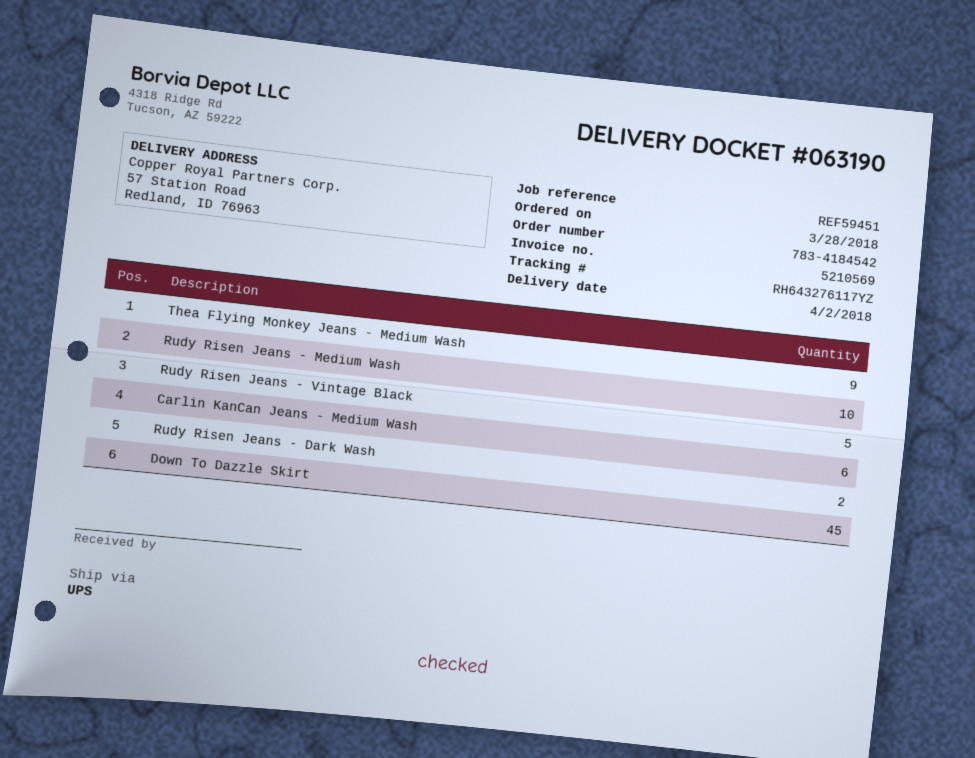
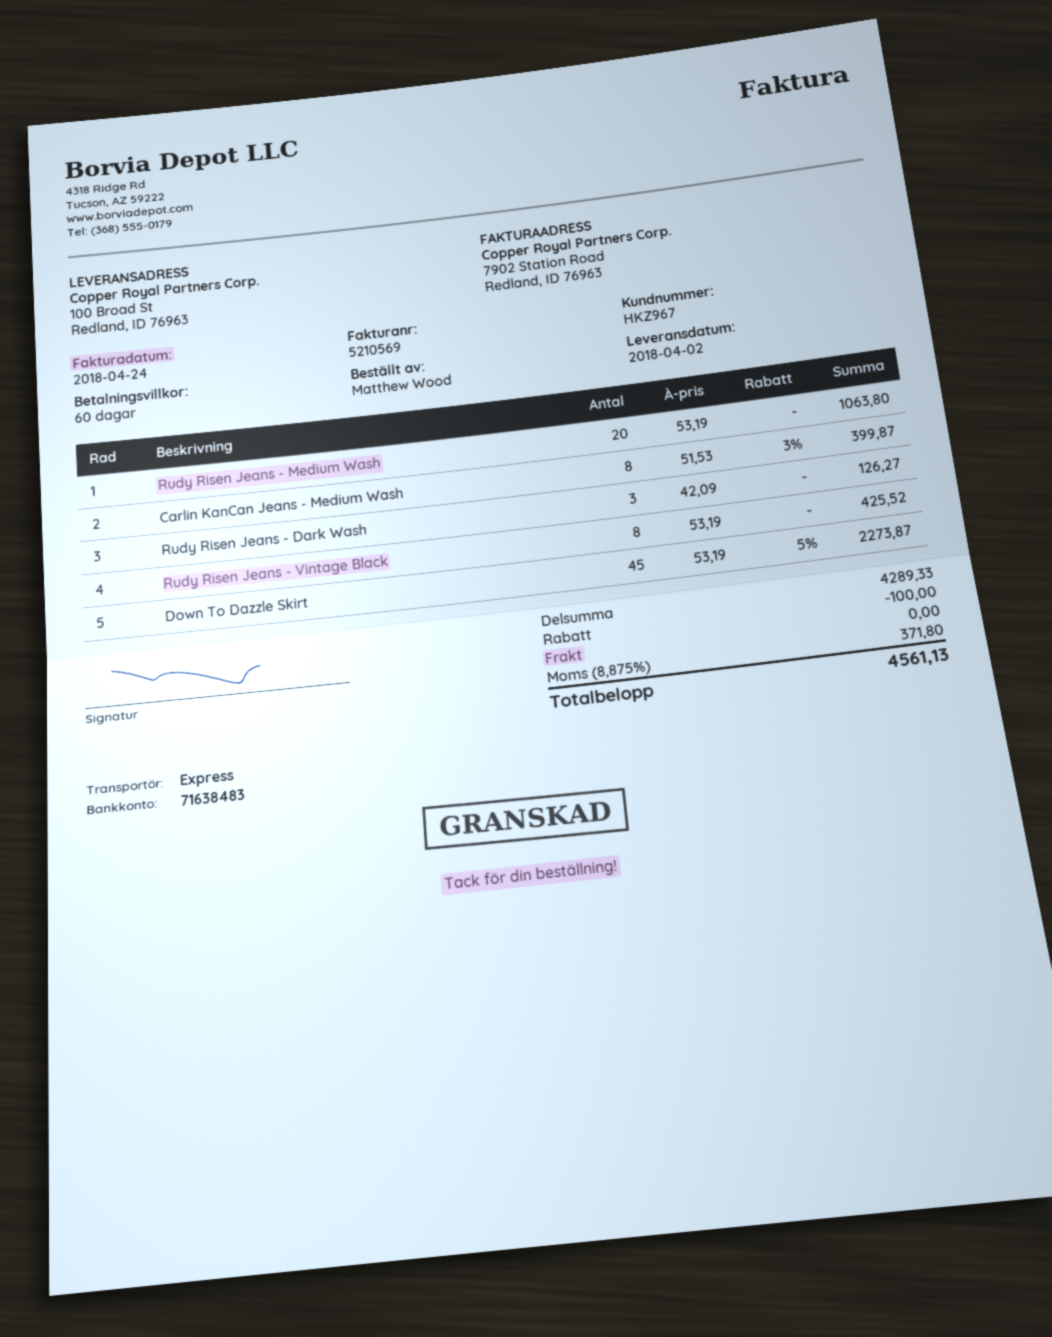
shipping method: UPS -> express
ship to: 57 Station Road, Redland, ID 76963 -> 100 Broad St, Redland, ID 76963
Thea Flying Monkey Jeans - Medium Wash: 9 -> none
Rudy Risen Jeans - Medium Wash: 10 -> 20
Rudy Risen Jeans - Vintage Black: 5 -> 8
Carlin KanCan Jeans - Medium Wash: 6 -> 8
Rudy Risen Jeans - Dark Wash: 2 -> 3

